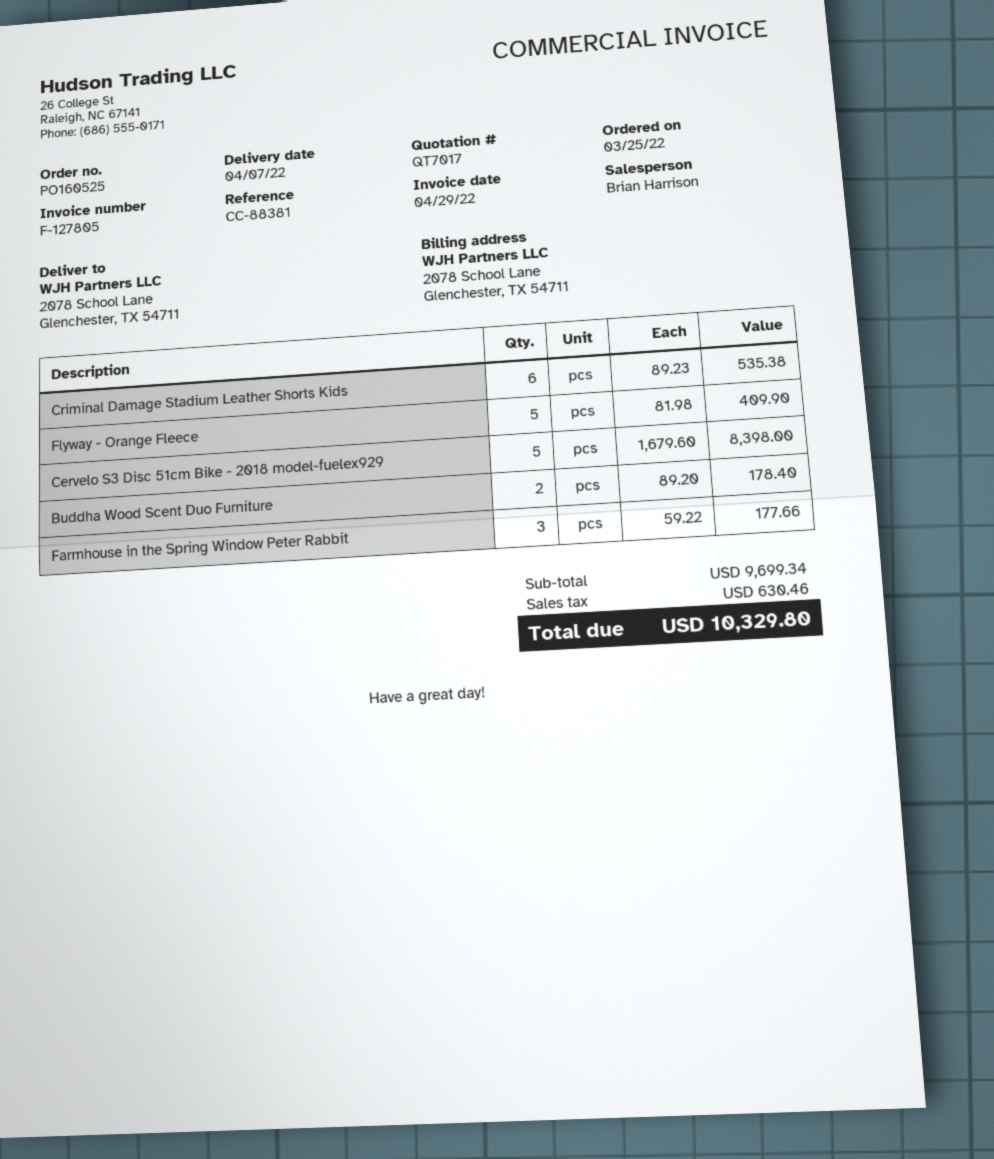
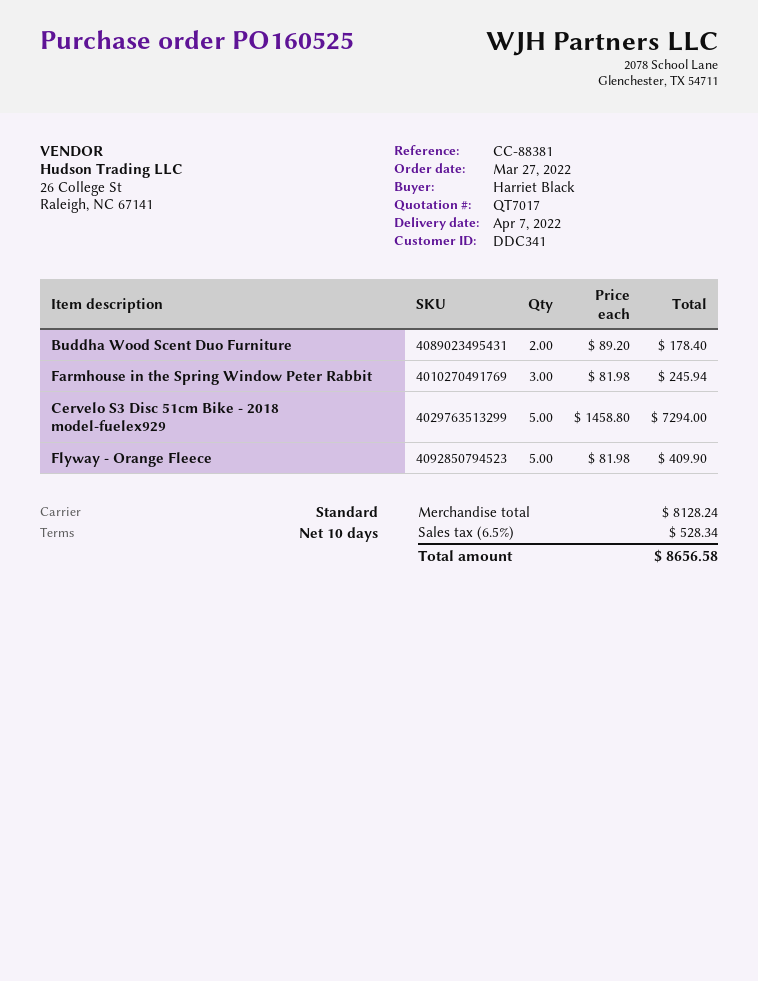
order date: 2022-03-25 -> 2022-03-27
Criminal Damage Stadium Leather Shorts Kids: 6 x 89.23 = 535.38 -> none
Cervelo S3 Disc 51cm Bike - 2018 model-fuelex929: 5 x 1679.60 = 8398.00 -> 5 x 1458.80 = 7294.00
Farmhouse in the Spring Window Peter Rabbit: 3 x 59.22 = 177.66 -> 3 x 81.98 = 245.94
subtotal: 9699.34 -> 8128.24
tax: 630.46 -> 528.34
total: 10329.80 -> 8656.58

